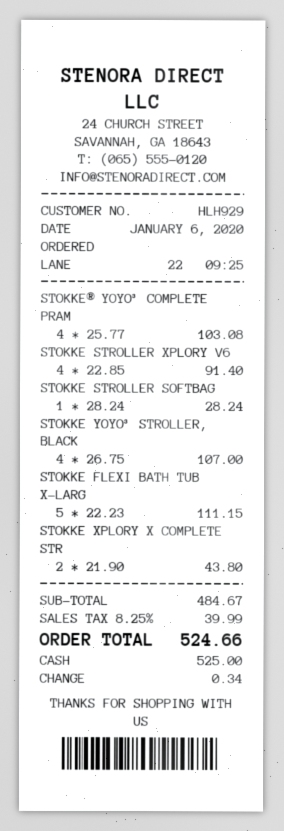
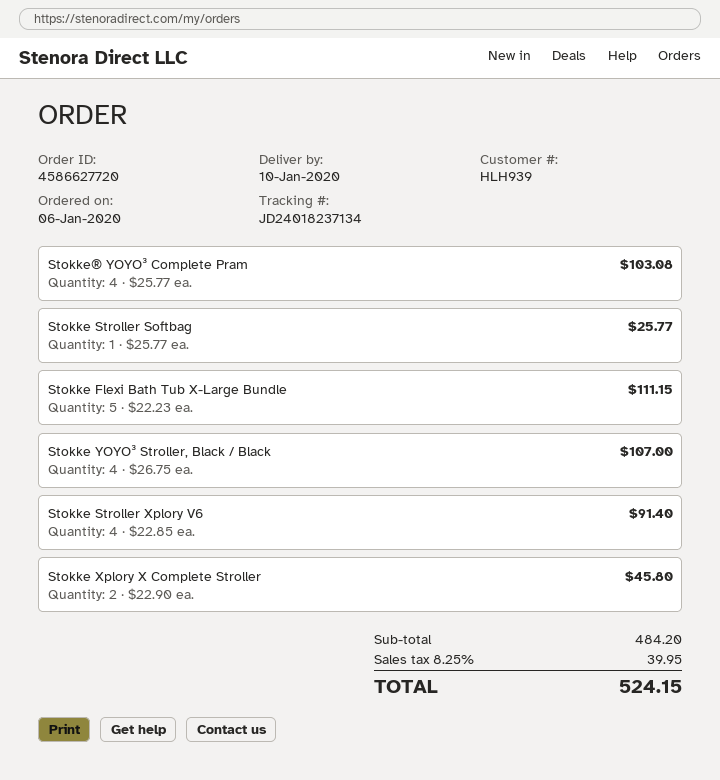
customer number: HLH929 -> HLH939
STOKKE STROLLER SOFTBAG: 1 x 28.24 = 28.24 -> 1 x 25.77 = 25.77
STOKKE XPLORY X COMPLETE STR: 2 x 21.90 = 43.80 -> 2 x 22.90 = 45.80
subtotal: 484.67 -> 484.20
tax: 8.25% = 39.99 -> 8.25% = 39.95
total: 524.66 -> 524.15

